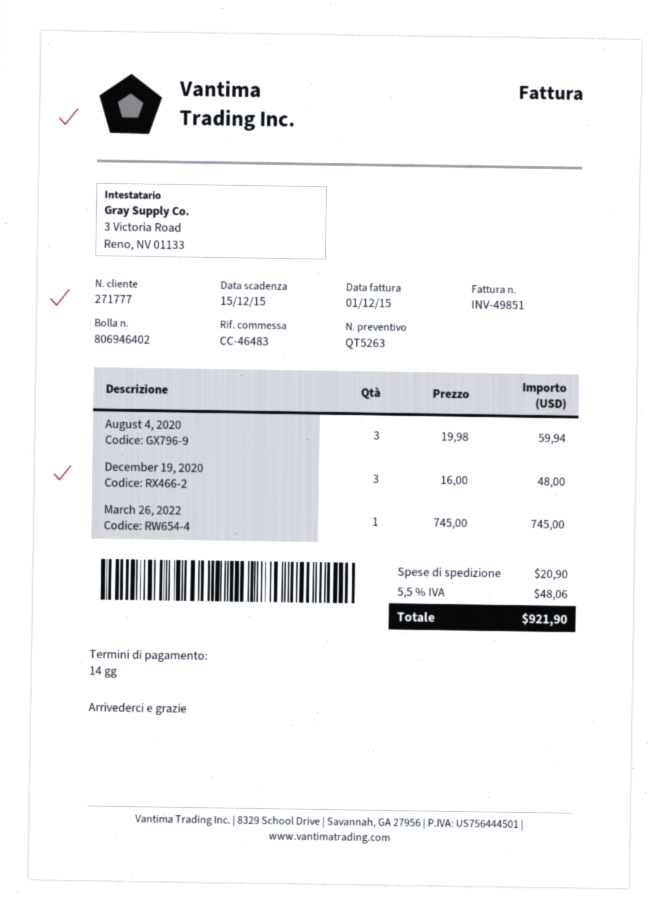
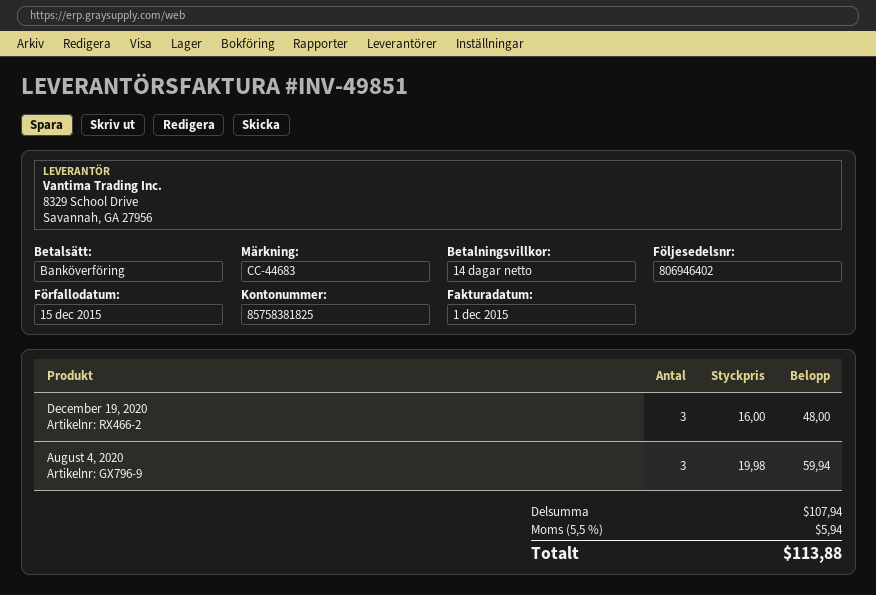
reference: CC-46483 -> CC-44683
March 26, 2022: 1 x 745.00 = 745.00 -> none
shipping: 20.90 -> none
tax: 5.5% = 48.06 -> 5.5% = 5.94
total: 921.90 -> 113.88

